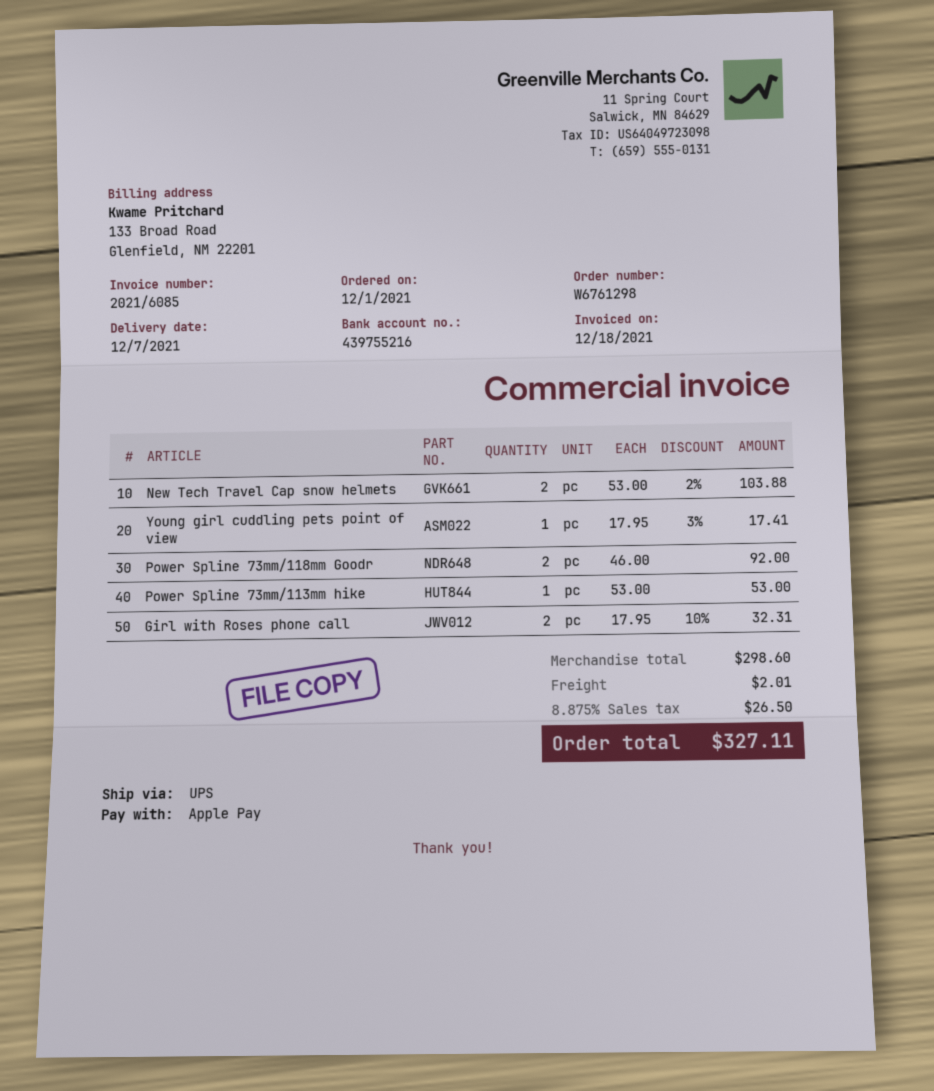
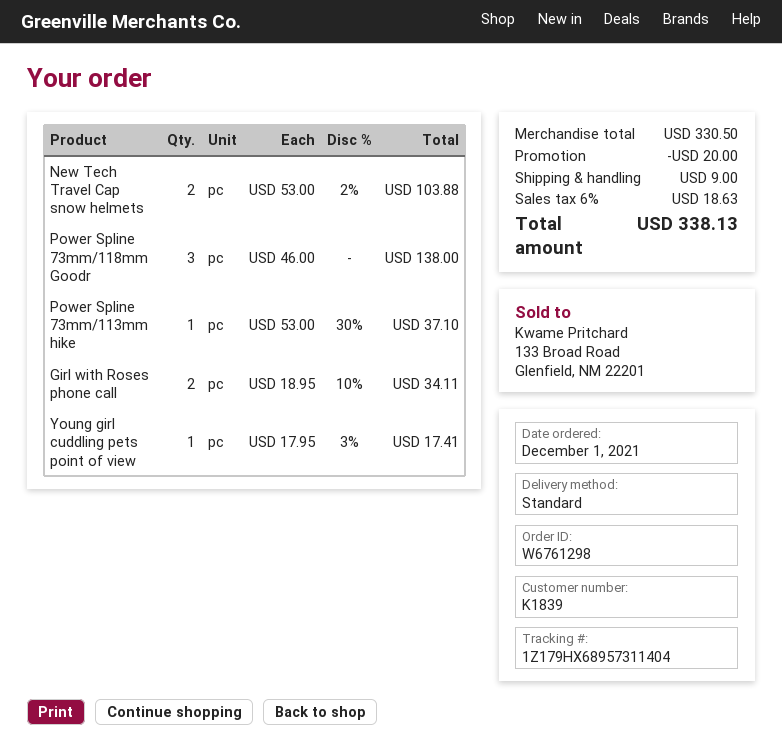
shipping method: UPS -> standard
Power Spline 73mm/118mm Goodr: 2 x 46.00 = 92.00 -> 3 x 46.00 = 138.00
Power Spline 73mm/113mm hike: 1 x 53.00 = 53.00 -> 1 x 53.00 - 30% = 37.10
Girl with Roses phone call: 2 x 17.95 - 10% = 32.31 -> 2 x 18.95 - 10% = 34.11
subtotal: 298.60 -> 330.50
discount: none -> 20.00
shipping: 2.01 -> 9.00
tax: 8.875% = 26.50 -> 6% = 18.63
total: 327.11 -> 338.13

